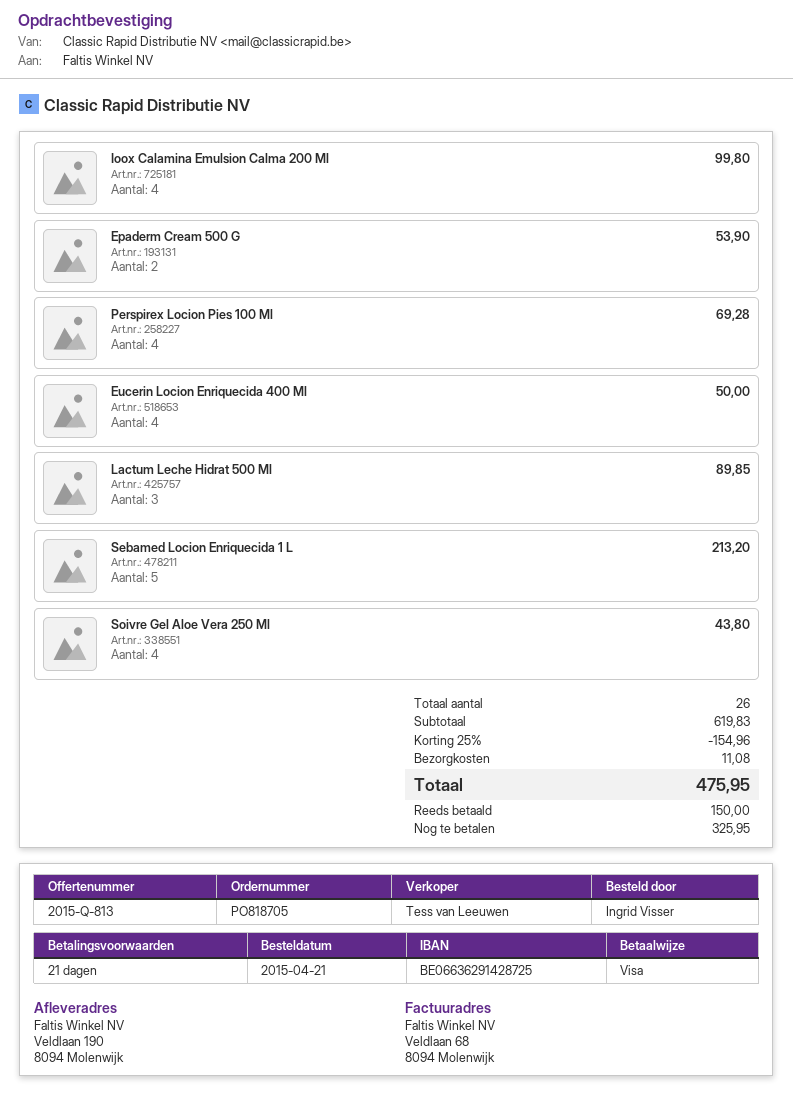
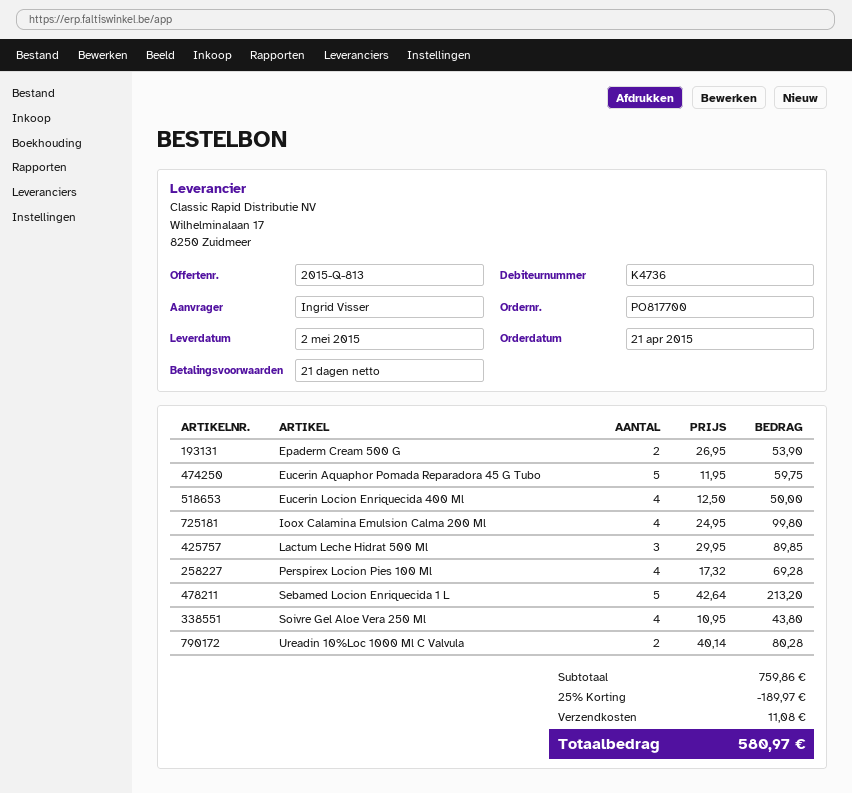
order number: PO818705 -> PO817700
Eucerin Aquaphor Pomada Reparadora 45 G Tubo: none -> 5 for 59.75
Ureadin 10%Loc 1000 Ml C Valvula: none -> 2 for 80.28
subtotal: 619.83 -> 759.86
discount: 25% = 154.96 -> 25% = 189.97
total: 475.95 -> 580.97

